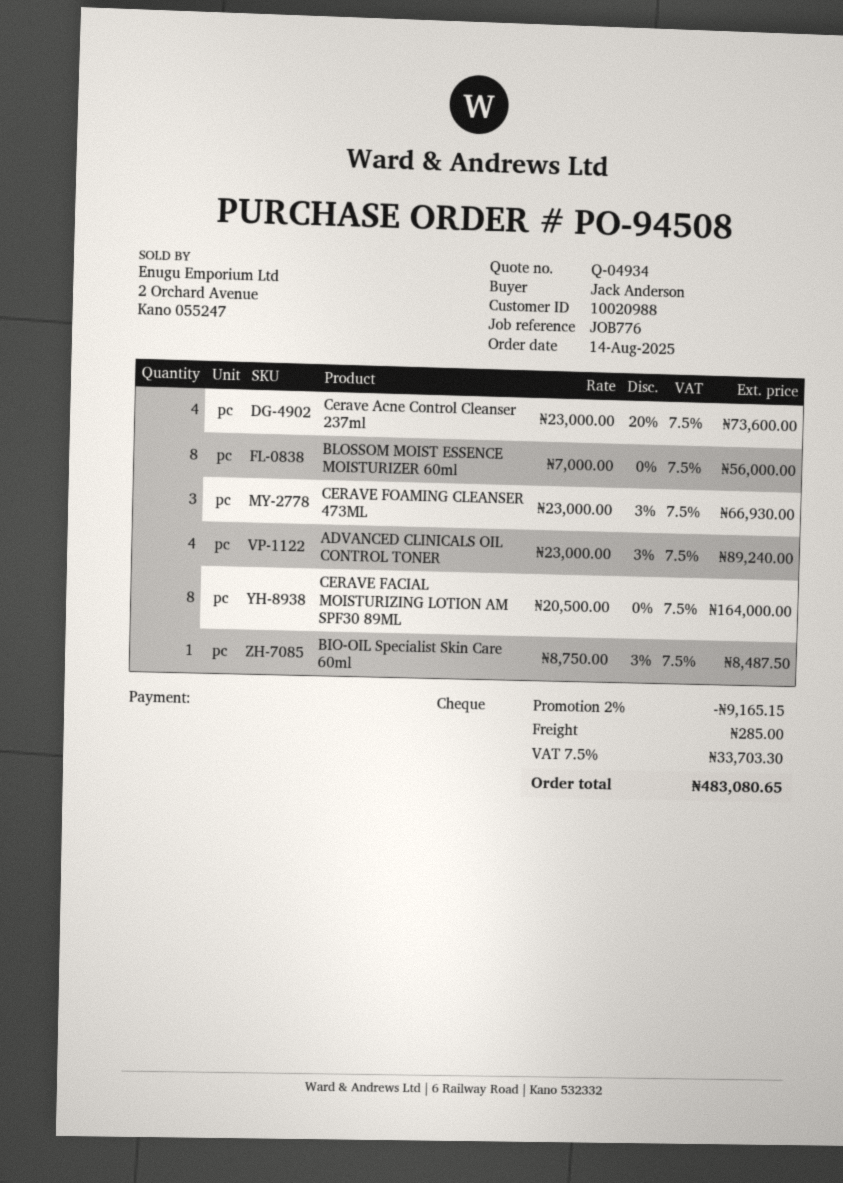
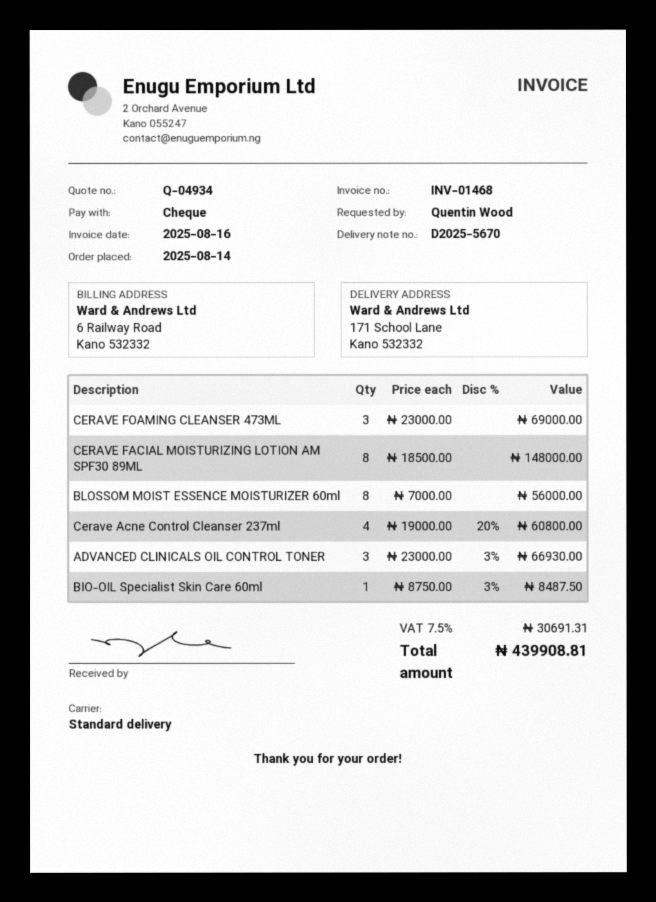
ordered by: Jack Anderson -> Quentin Wood
Cerave Acne Control Cleanser 237ml: 4 x 23000.00 - 20% = 73600.00 -> 4 x 19000.00 - 20% = 60800.00
CERAVE FOAMING CLEANSER 473ML: 3 x 23000.00 - 3% = 66930.00 -> 3 x 23000.00 = 69000.00
ADVANCED CLINICALS OIL CONTROL TONER: 4 x 23000.00 - 3% = 89240.00 -> 3 x 23000.00 - 3% = 66930.00
CERAVE FACIAL MOISTURIZING LOTION AM SPF30 89ML: 8 x 20500.00 = 164000.00 -> 8 x 18500.00 = 148000.00
discount: 2% = 9165.15 -> none
shipping: 285.00 -> none
tax: 7.5% = 33703.30 -> 7.5% = 30691.31
total: 483080.65 -> 439908.81

